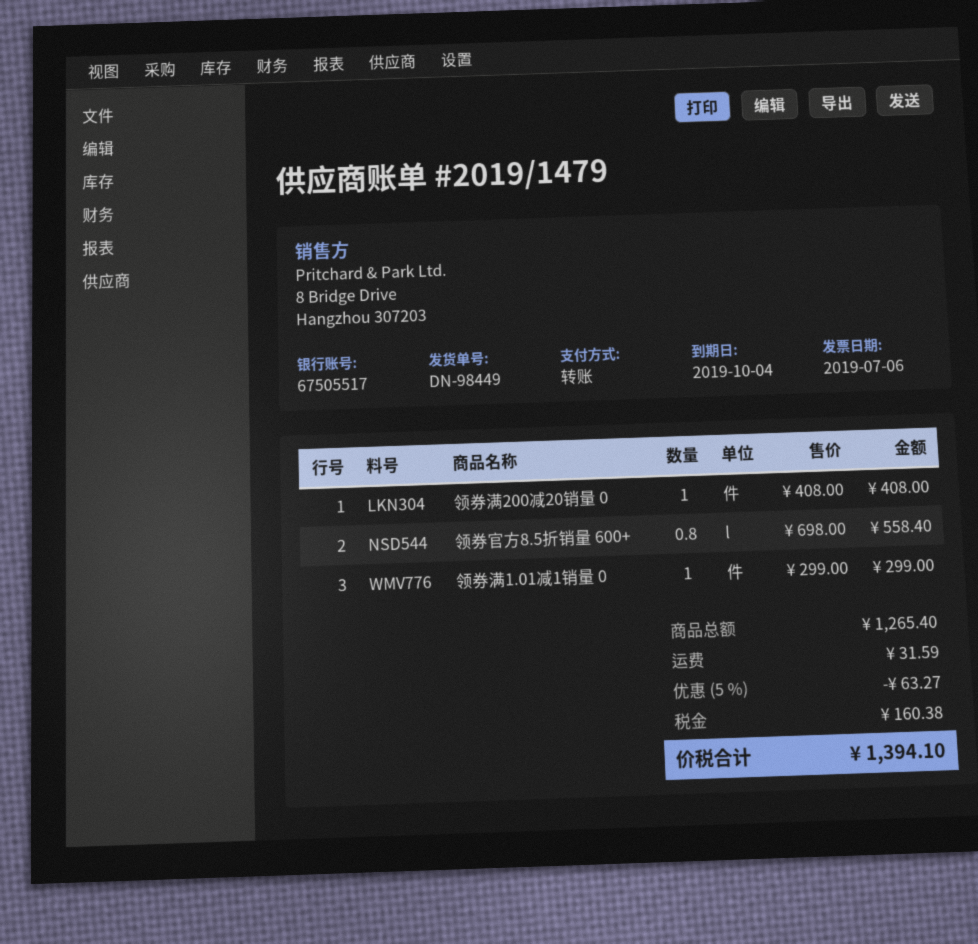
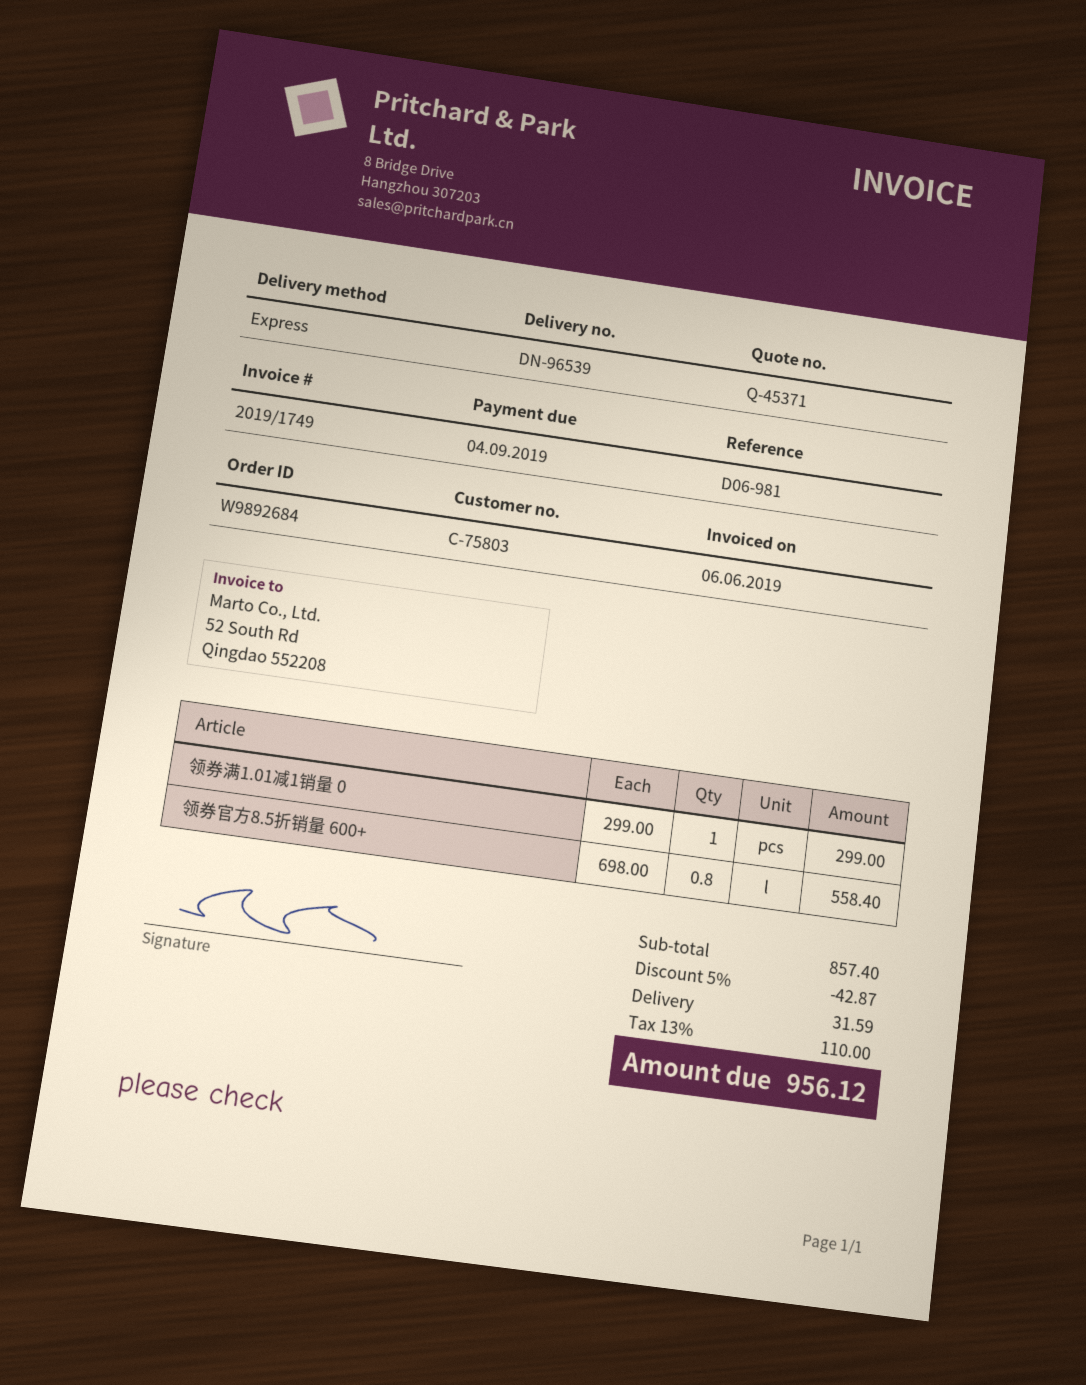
delivery note number: DN-98449 -> DN-96539
invoice number: 2019/1479 -> 2019/1749
invoice date: 2019-07-06 -> 2019-06-06
due date: 2019-10-04 -> 2019-09-04
领券满200减20销量 0: 1 x 408.00 = 408.00 -> none
subtotal: 1265.40 -> 857.40
discount: 5% = 63.27 -> 5% = 42.87
tax: 160.38 -> 110.00
total: 1394.10 -> 956.12

